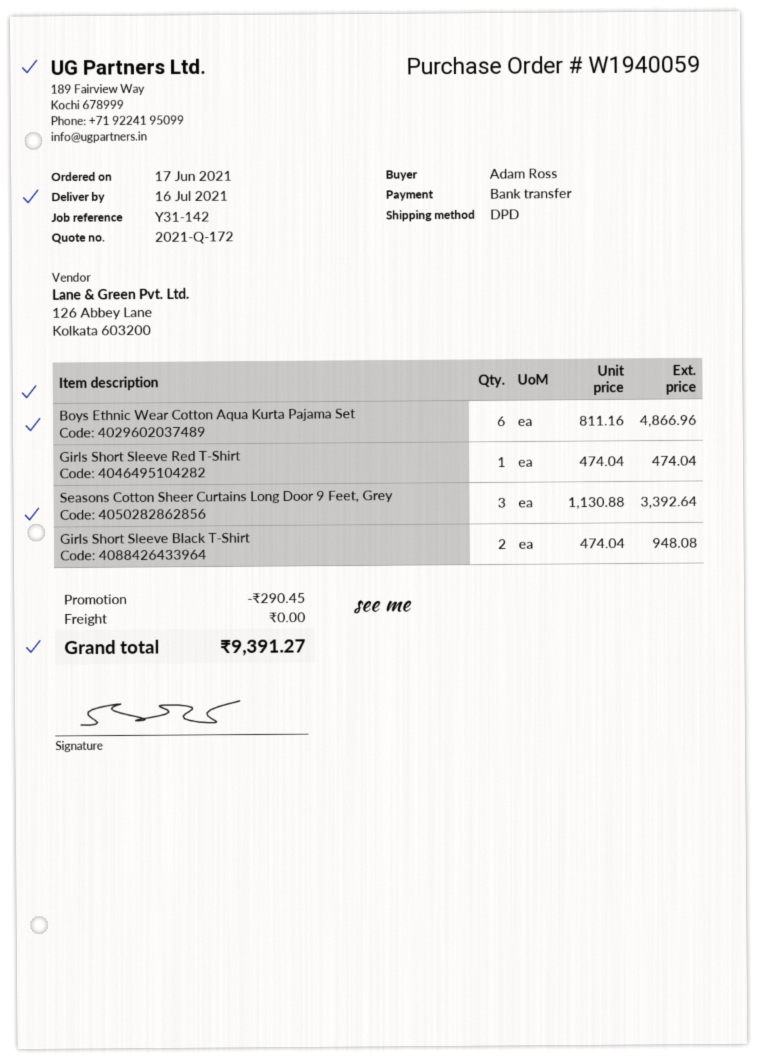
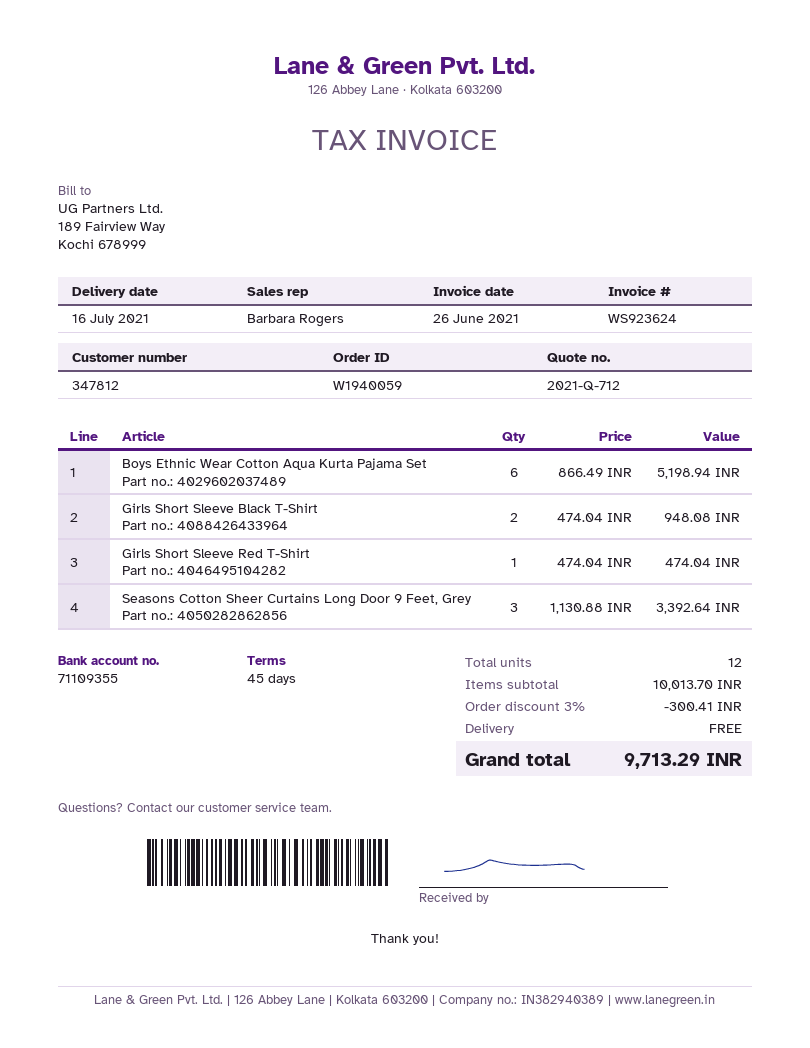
quote number: 2021-Q-172 -> 2021-Q-712
Boys Ethnic Wear Cotton Aqua Kurta Pajama Set: 6 x 811.16 = 4866.96 -> 6 x 866.49 = 5198.94
discount: 290.45 -> 300.41
total: 9391.27 -> 9713.29

